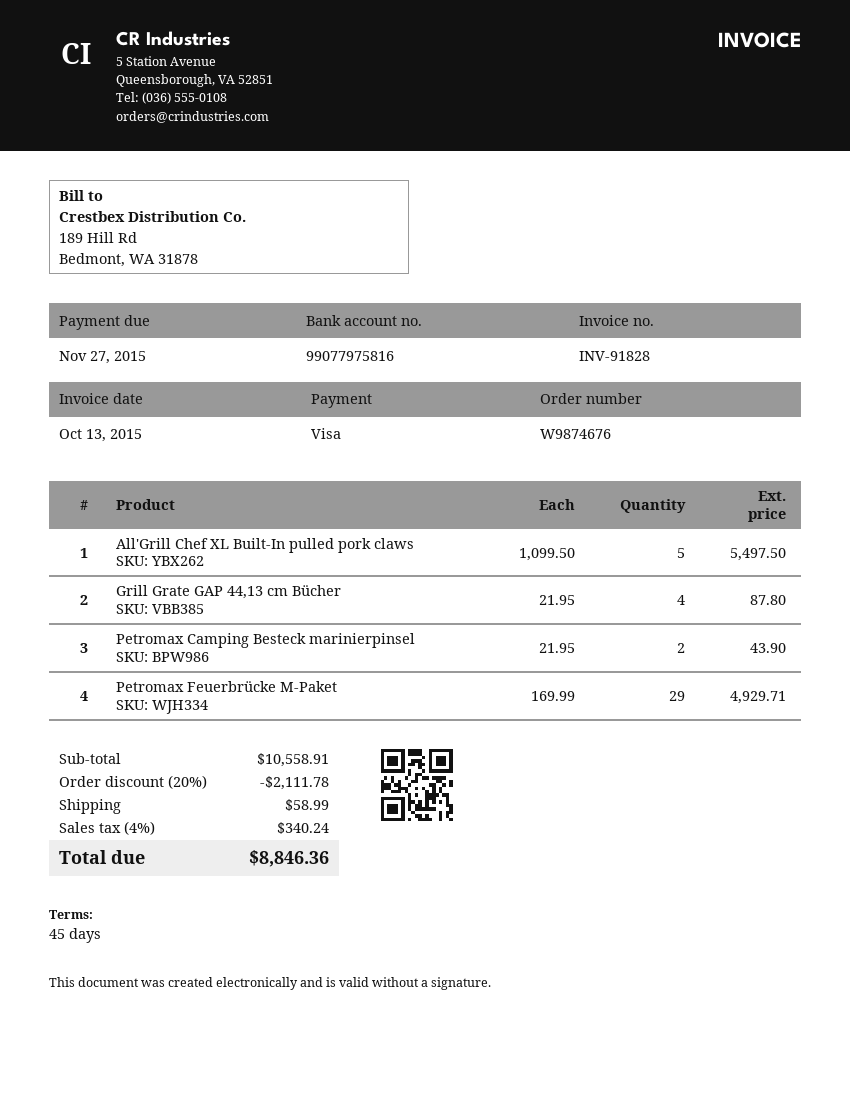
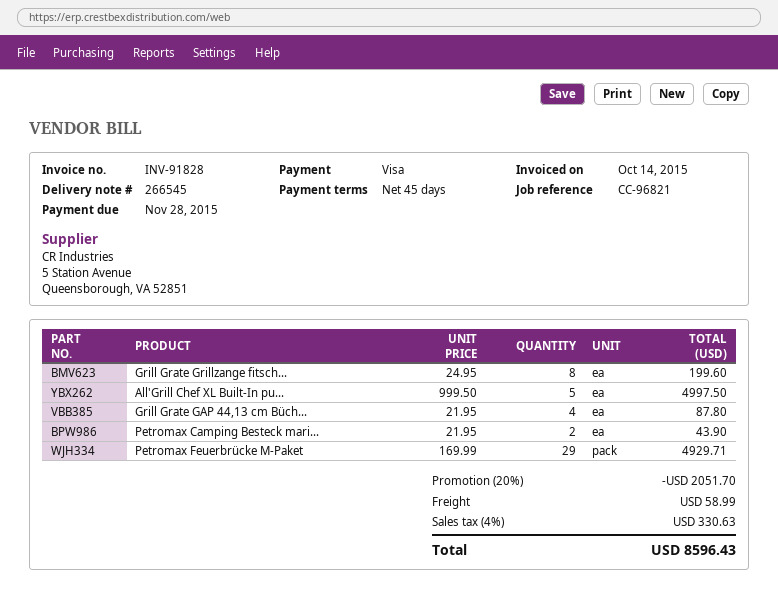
invoice date: 2015-10-13 -> 2015-10-14
due date: 2015-11-27 -> 2015-11-28
All'Grill Chef XL Built-In pulled pork claws: 5 x 1099.50 = 5497.50 -> 5 x 999.50 = 4997.50
Grill Grate Grillzange fitsch...: none -> 8 x 24.95 = 199.60
discount: 20% = 2111.78 -> 20% = 2051.70
tax: 4% = 340.24 -> 4% = 330.63
total: 8846.36 -> 8596.43

